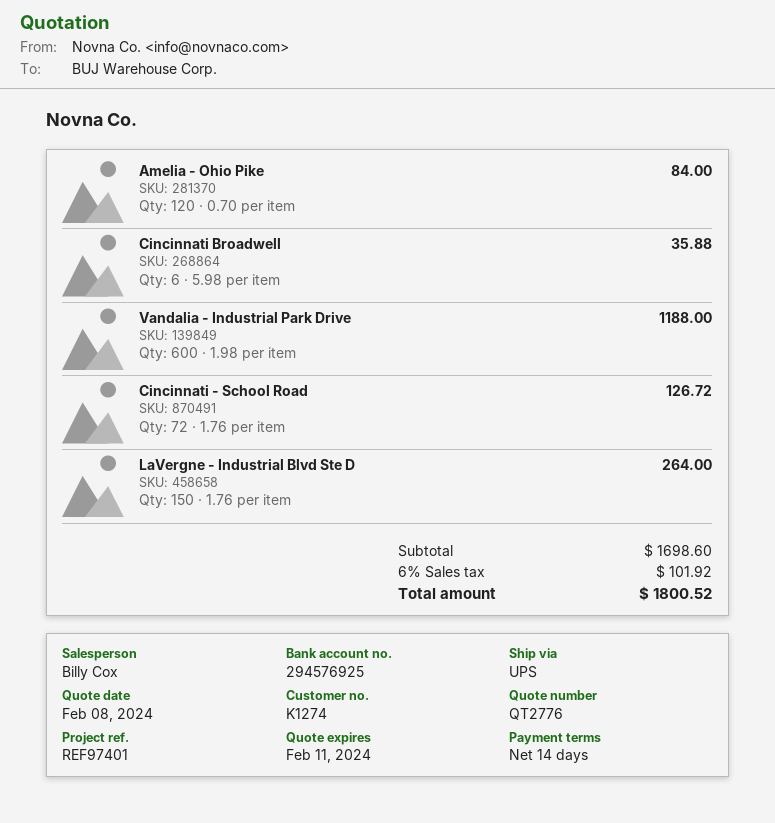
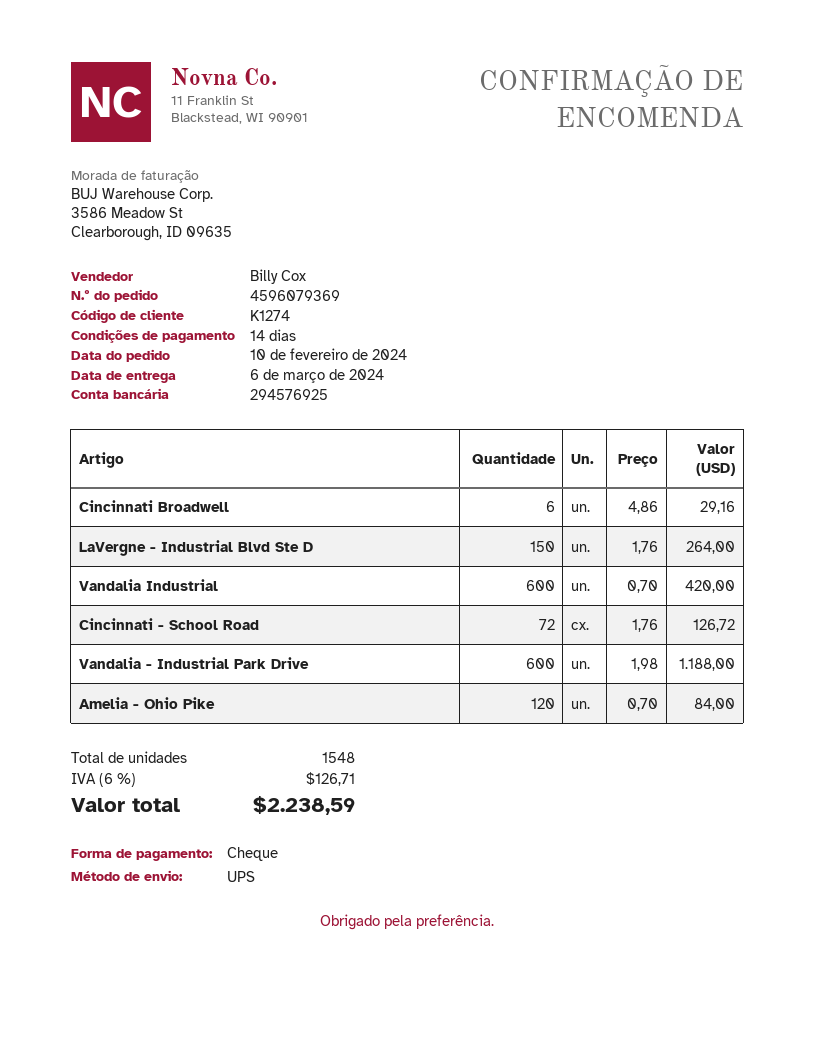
Cincinnati Broadwell: 6 x 5.98 = 35.88 -> 6 x 4.86 = 29.16
Vandalia Industrial: none -> 600 x 0.70 = 420.00
tax: 6% = 101.92 -> 6% = 126.71
total: 1800.52 -> 2238.59

